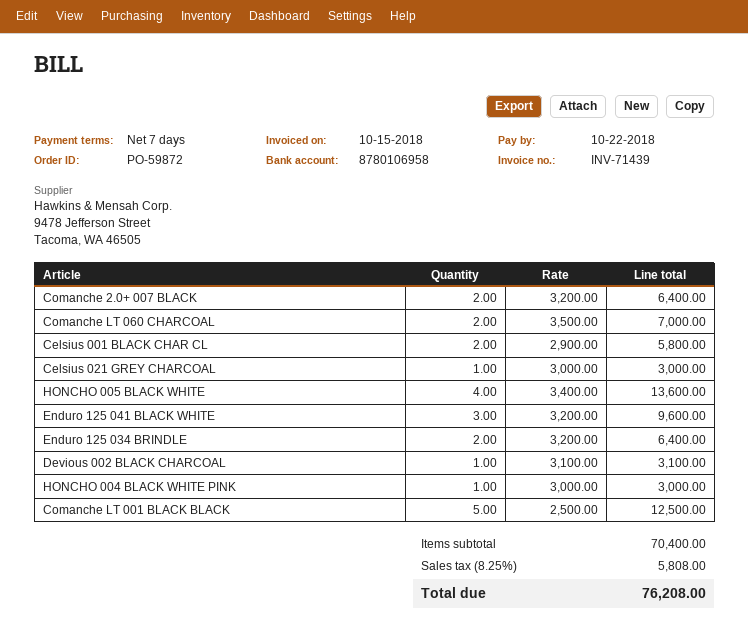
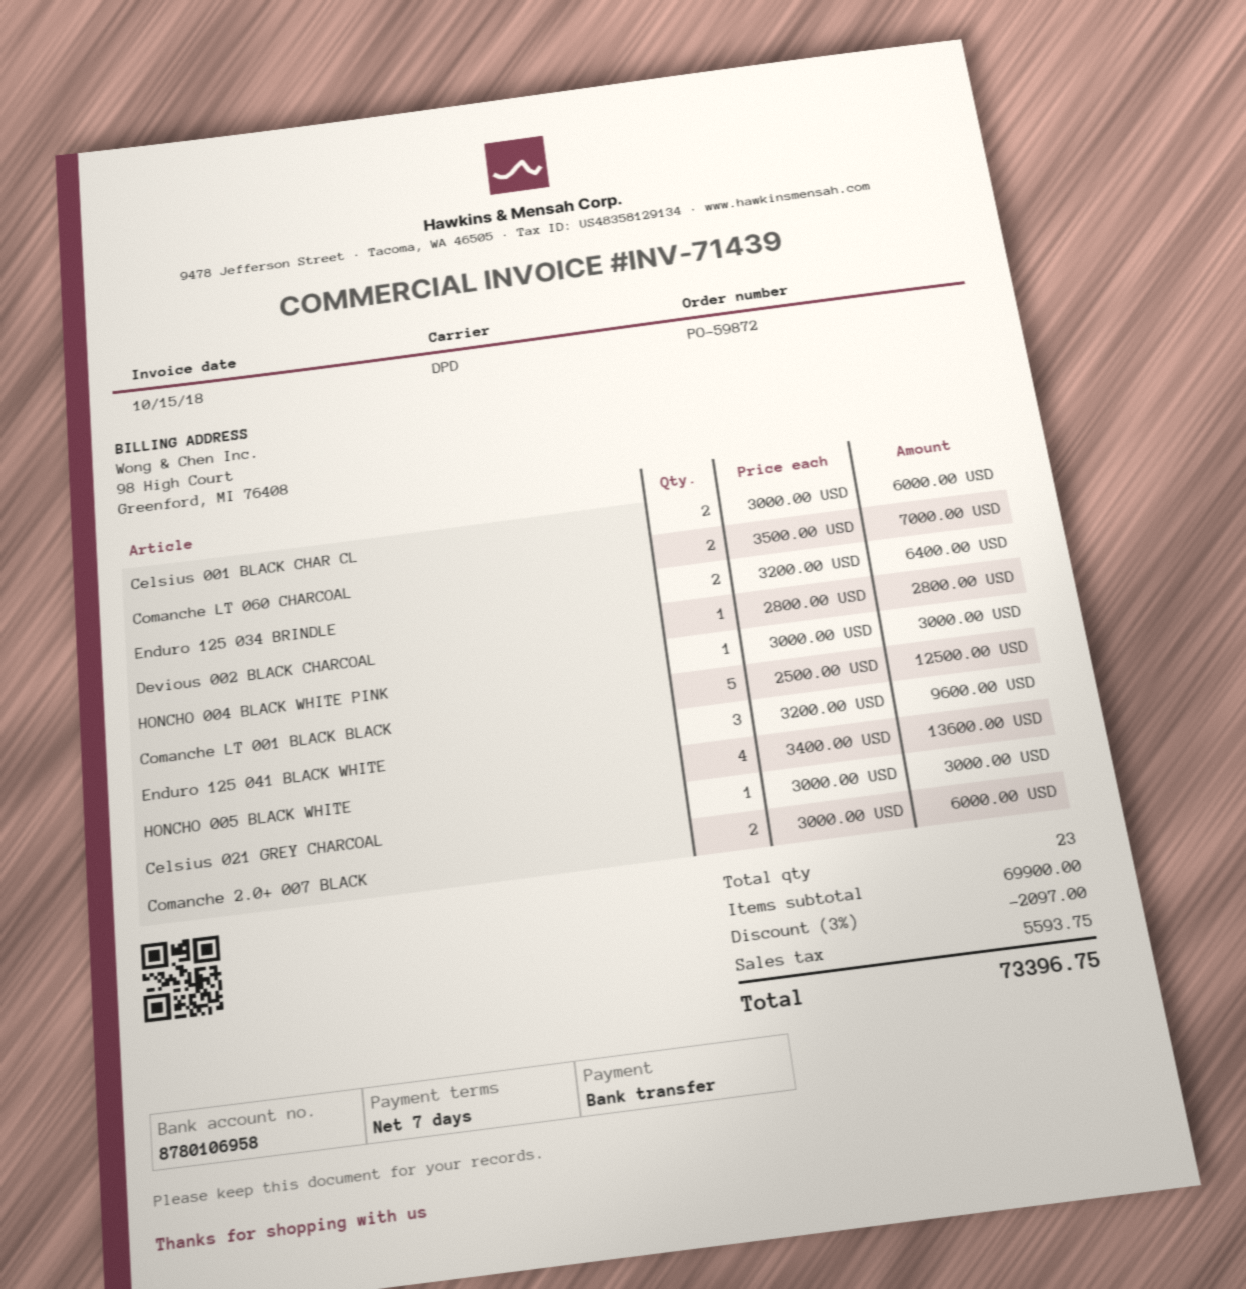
Comanche 2.0+ 007 BLACK: 2 x 3200.00 = 6400.00 -> 2 x 3000.00 = 6000.00
Celsius 001 BLACK CHAR CL: 2 x 2900.00 = 5800.00 -> 2 x 3000.00 = 6000.00
Devious 002 BLACK CHARCOAL: 1 x 3100.00 = 3100.00 -> 1 x 2800.00 = 2800.00
subtotal: 70400.00 -> 69900.00
discount: none -> 3% = 2097.00
tax: 5808.00 -> 5593.75
total: 76208.00 -> 73396.75

